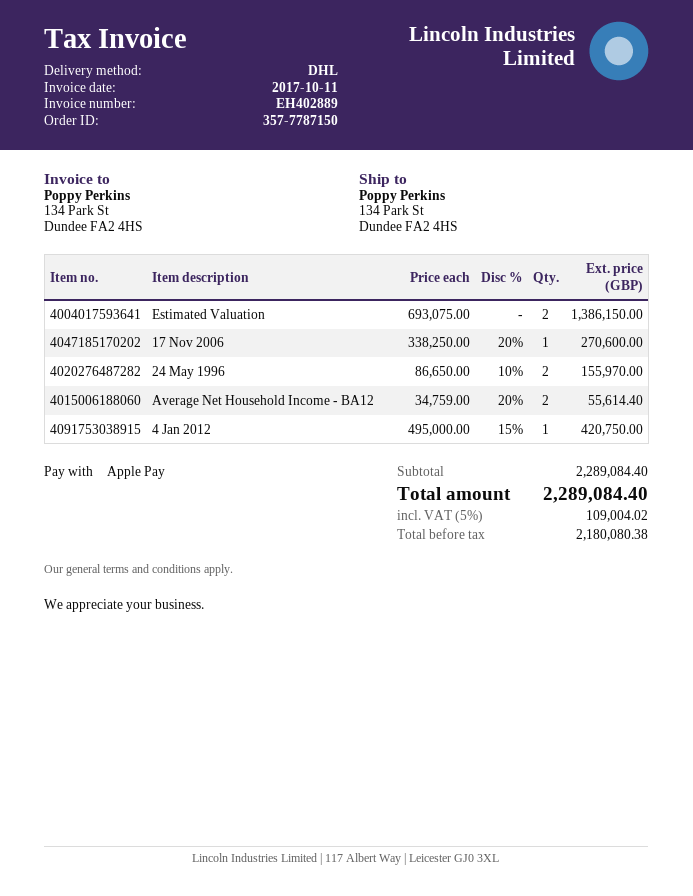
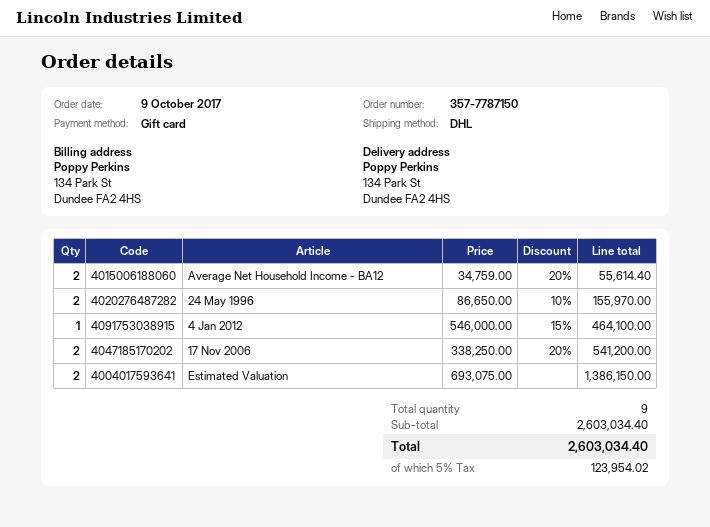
payment method: Apple Pay -> gift card
17 Nov 2006: 1 x 338250.00 - 20% = 270600.00 -> 2 x 338250.00 - 20% = 541200.00
4 Jan 2012: 1 x 495000.00 - 15% = 420750.00 -> 1 x 546000.00 - 15% = 464100.00
subtotal: 2289084.40 -> 2603034.40
tax: 5% = 109004.02 -> 5% = 123954.02
total: 2289084.40 -> 2603034.40

